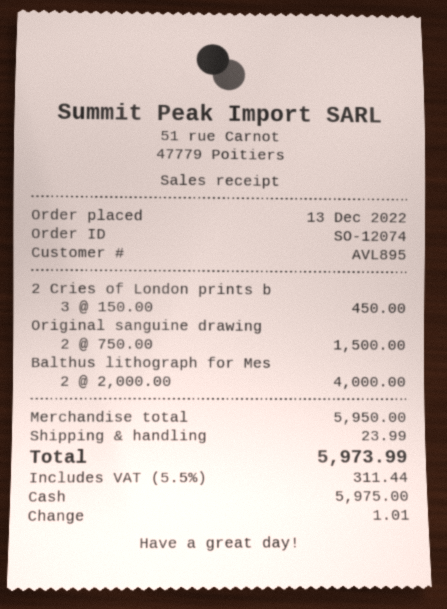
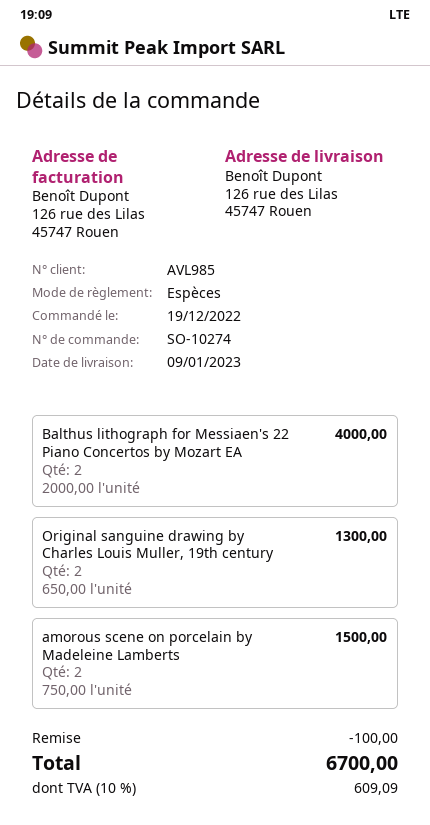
order number: SO-12074 -> SO-10274
order date: 2022-12-13 -> 2022-12-19
customer number: AVL895 -> AVL985
2 Cries of London prints b: 3 x 150.00 = 450.00 -> none
Original sanguine drawing: 2 x 750.00 = 1500.00 -> 2 x 650.00 = 1300.00
amorous scene on porcelain by Madeleine Lamberts: none -> 2 x 750.00 = 1500.00
discount: none -> 100.00
shipping: 23.99 -> none
tax: 5.5% = 311.44 -> 10% = 609.09
total: 5973.99 -> 6700.00

